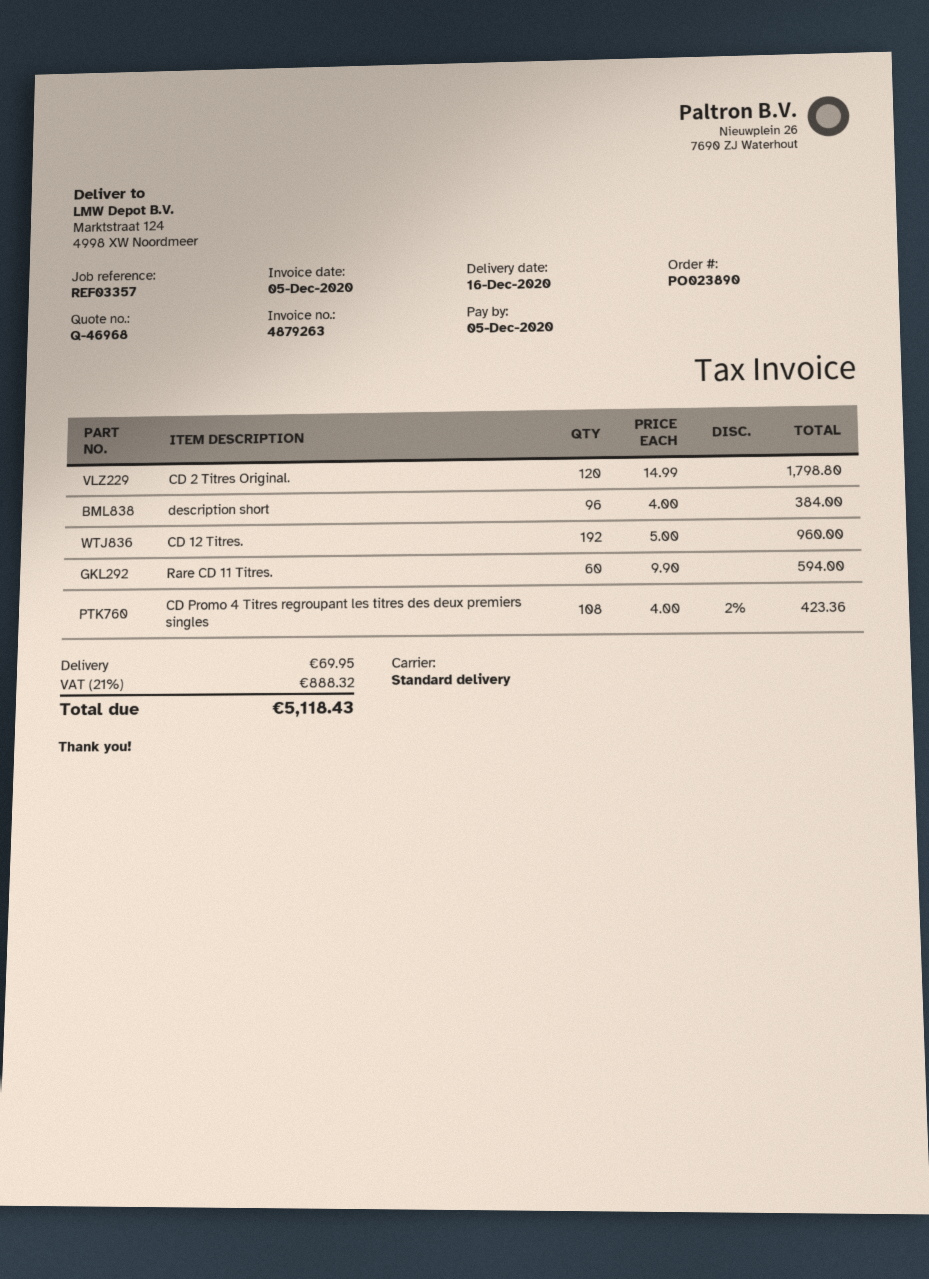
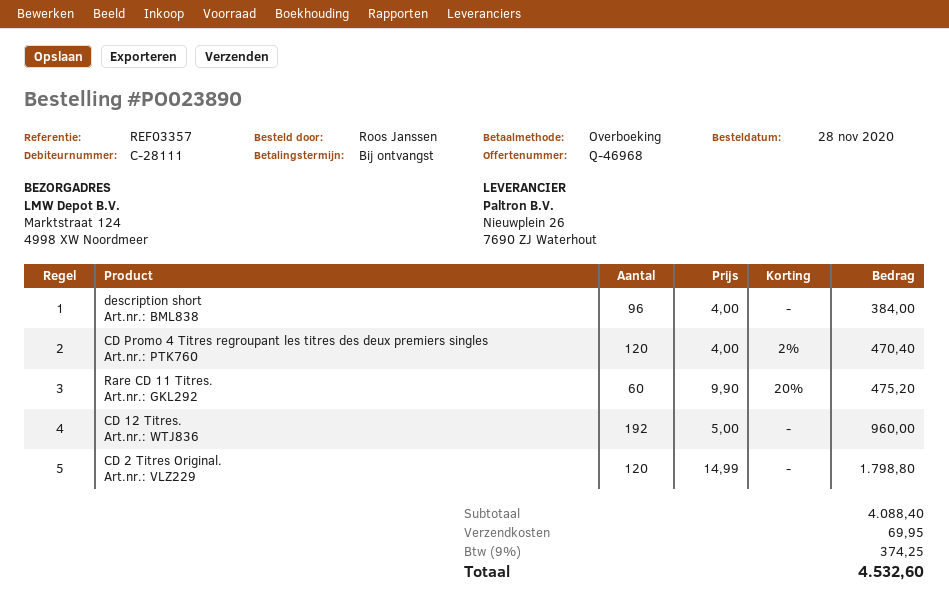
Rare CD 11 Titres.: 60 x 9.90 = 594.00 -> 60 x 9.90 - 20% = 475.20
CD Promo 4 Titres regroupant les titres des deux premiers singles: 108 x 4.00 - 2% = 423.36 -> 120 x 4.00 - 2% = 470.40
tax: 21% = 888.32 -> 9% = 374.25
total: 5118.43 -> 4532.60

